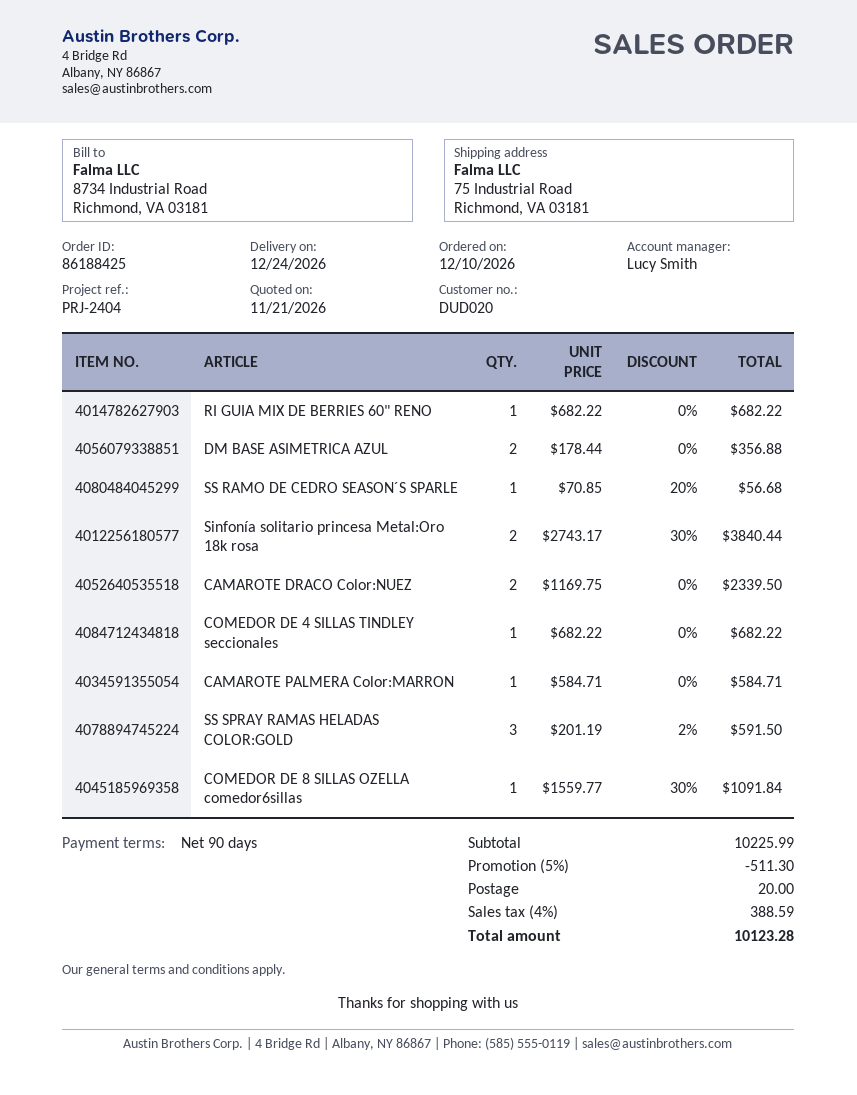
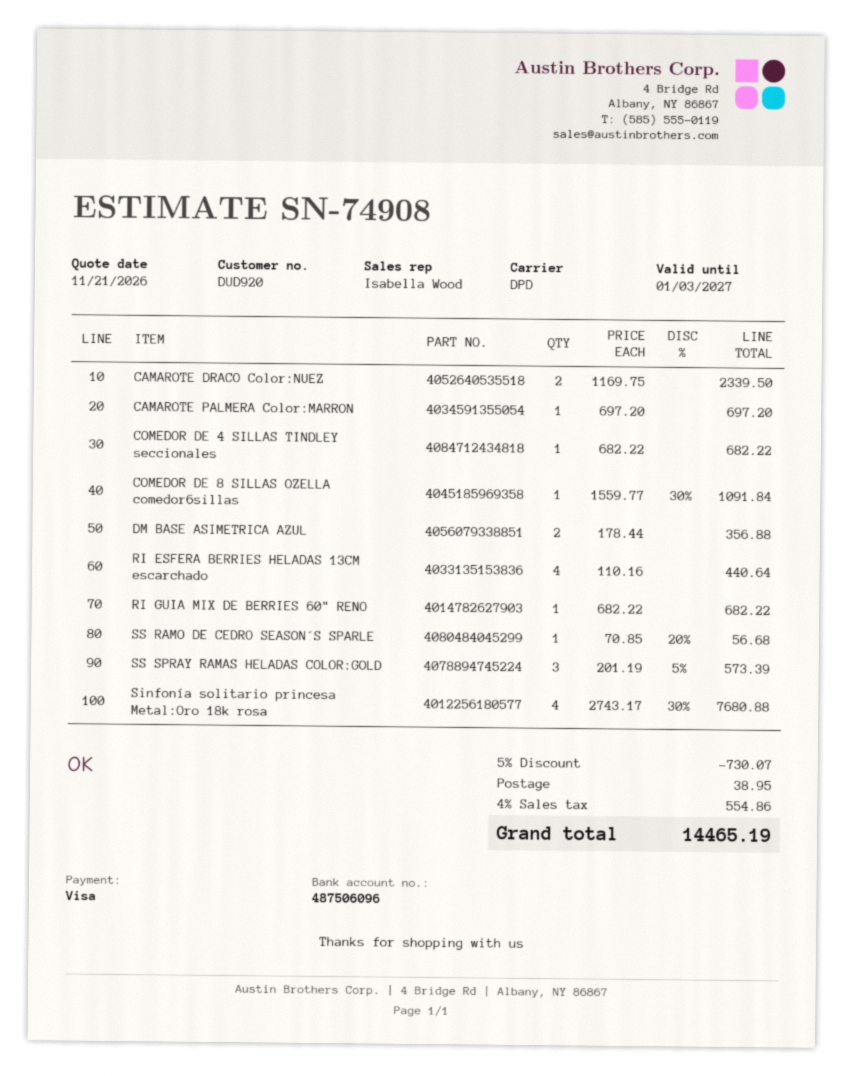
customer number: DUD020 -> DUD920
sales rep: Lucy Smith -> Isabella Wood
Sinfonía solitario princesa Metal:Oro 18k rosa: 2 x 2743.17 - 30% = 3840.44 -> 4 x 2743.17 - 30% = 7680.88
CAMAROTE PALMERA Color:MARRON: 1 x 584.71 = 584.71 -> 1 x 697.20 = 697.20
SS SPRAY RAMAS HELADAS COLOR:GOLD: 3 x 201.19 - 2% = 591.50 -> 3 x 201.19 - 5% = 573.39
RI ESFERA BERRIES HELADAS 13CM escarchado: none -> 4 x 110.16 = 440.64
discount: 5% = 511.30 -> 5% = 730.07
shipping: 20.00 -> 38.95
tax: 4% = 388.59 -> 4% = 554.86
total: 10123.28 -> 14465.19

